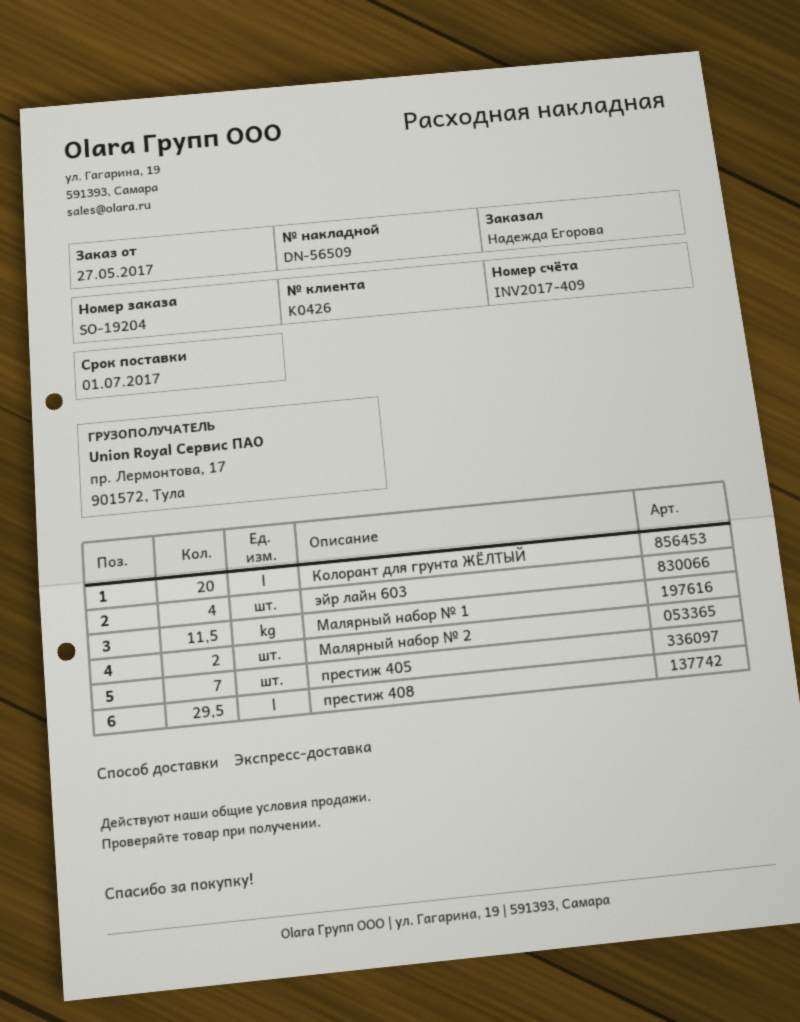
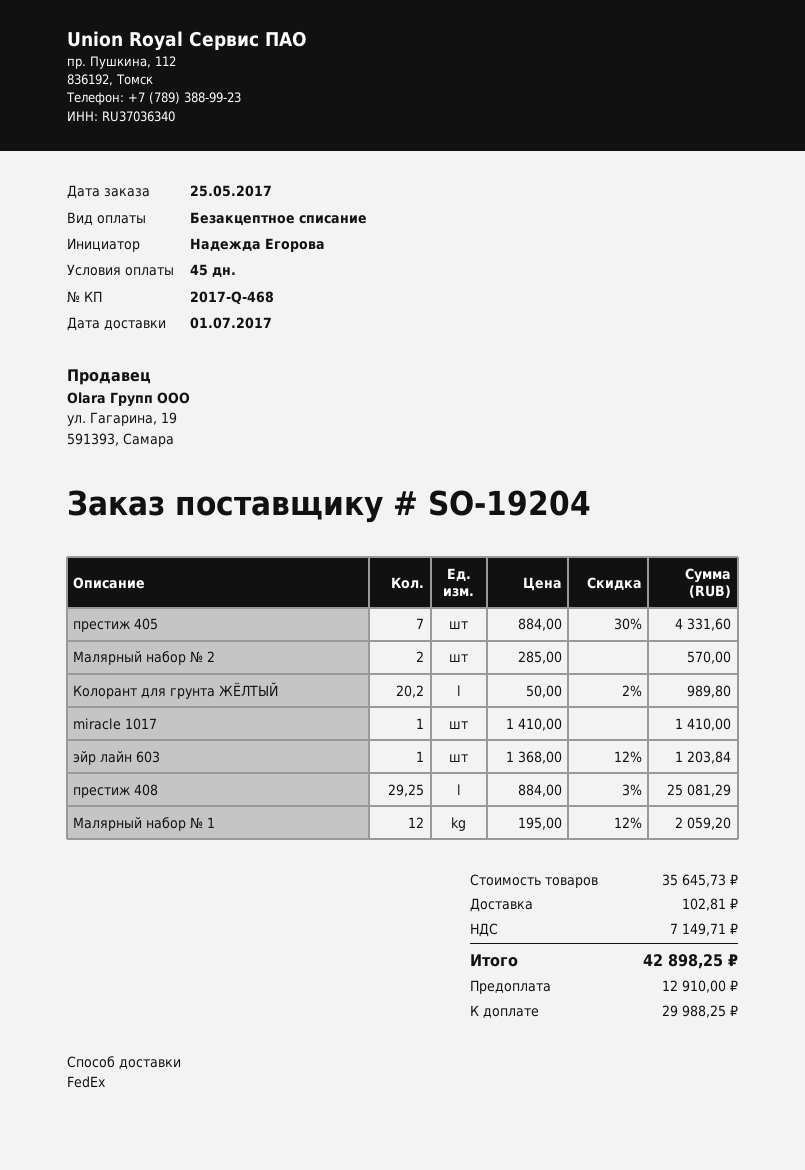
order date: 2017-05-27 -> 2017-05-25
shipping method: express -> FedEx
Колорант для грунта ЖЁЛТЫЙ: 20 -> 20.2
эйр лайн 603: 4 -> 1
Малярный набор № 1: 11.5 -> 12
престиж 408: 29.5 -> 29.25
miracle 1017: none -> 1

